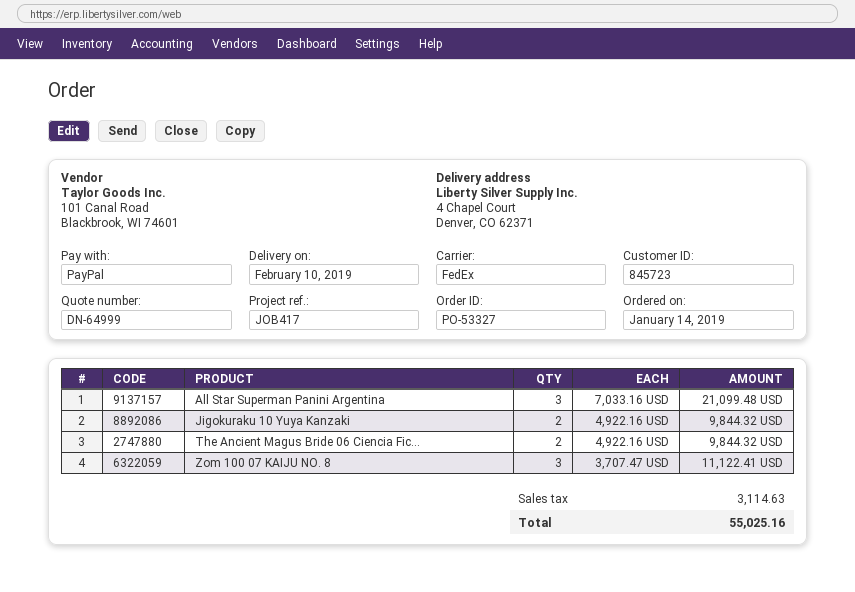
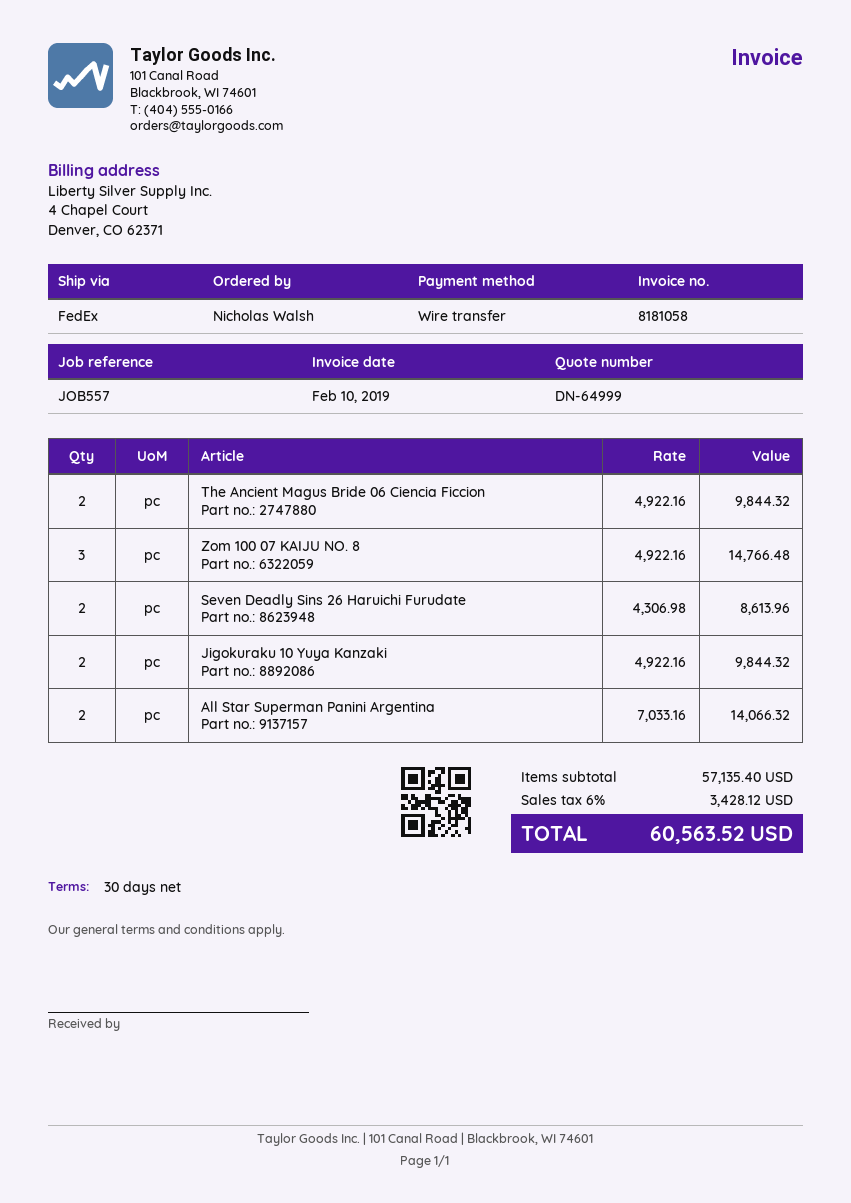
reference: JOB417 -> JOB557
payment method: PayPal -> bank transfer
All Star Superman Panini Argentina: 3 x 7033.16 = 21099.48 -> 2 x 7033.16 = 14066.32
Zom 100 07 KAIJU NO. 8: 3 x 3707.47 = 11122.41 -> 3 x 4922.16 = 14766.48
Seven Deadly Sins 26 Haruichi Furudate: none -> 2 x 4306.98 = 8613.96
tax: 3114.63 -> 3428.12
total: 55025.16 -> 60563.52

